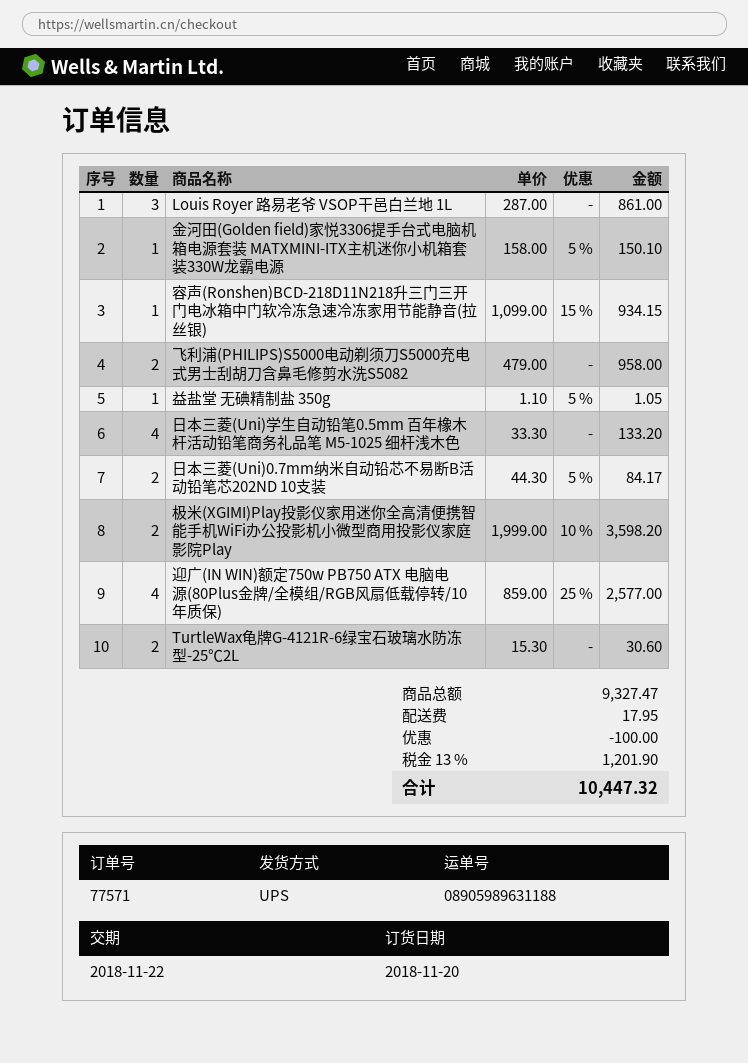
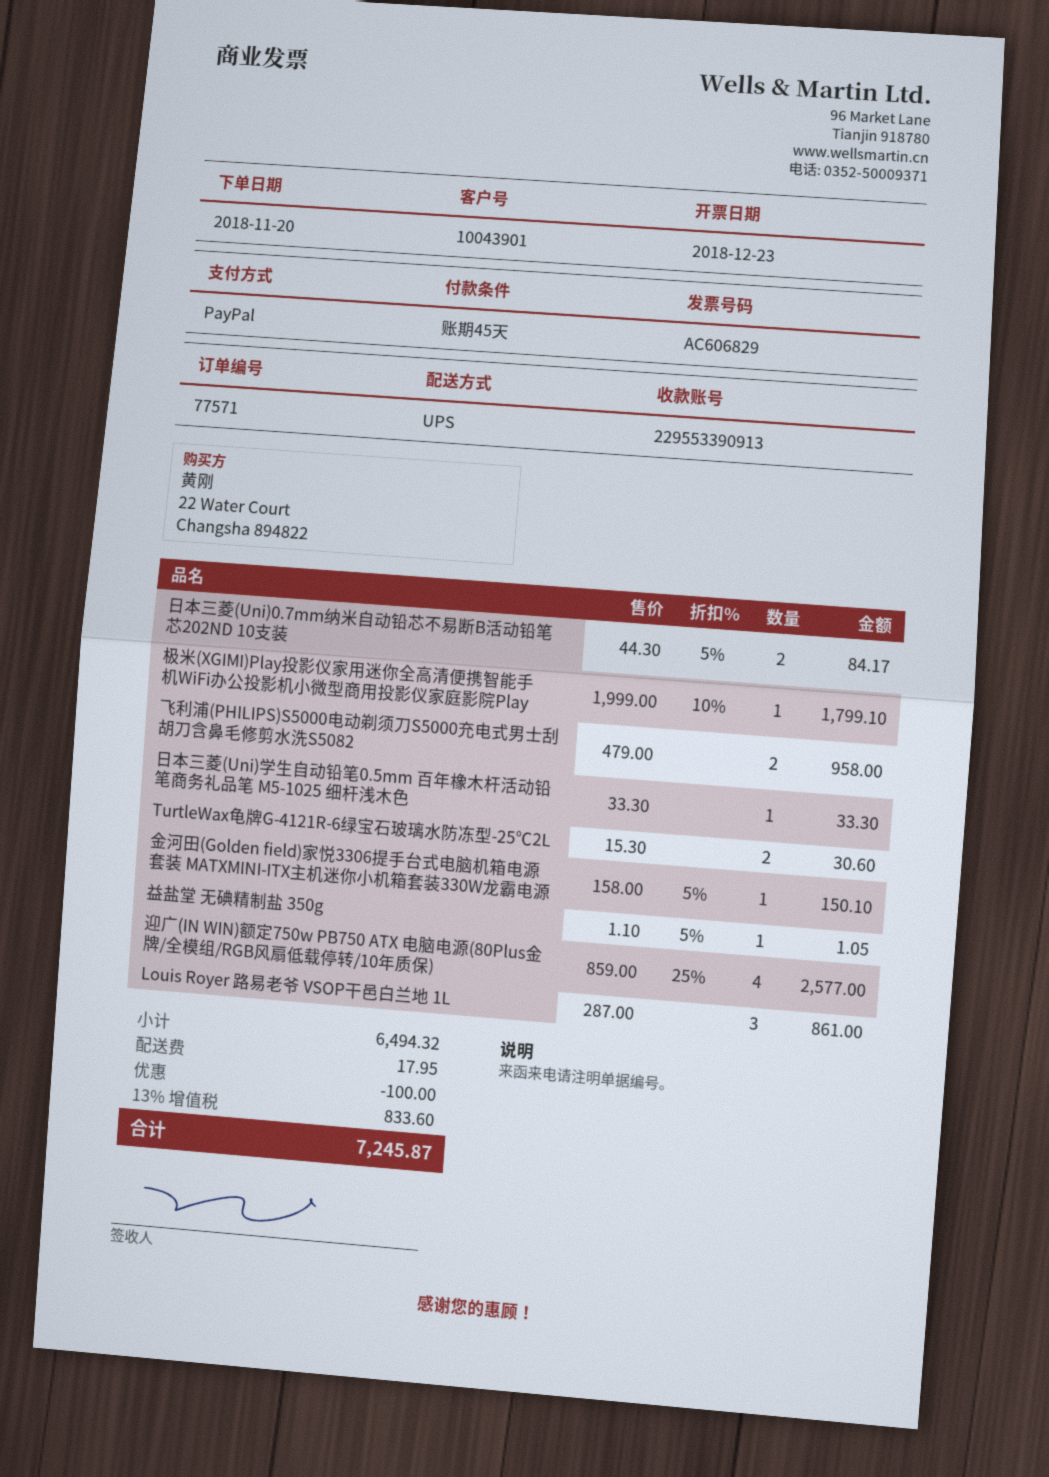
容声(Ronshen)BCD-218D11N218升三门三开门电冰箱中门软冷冻急速冷冻家用节能静音(拉丝银): 1 x 1099.00 - 15% = 934.15 -> none
日本三菱(Uni)学生自动铅笔0.5mm 百年橡木杆活动铅笔商务礼品笔 M5-1025 细杆浅木色: 4 x 33.30 = 133.20 -> 1 x 33.30 = 33.30
极米(XGIMI)Play投影仪家用迷你全高清便携智能手机WiFi办公投影机小微型商用投影仪家庭影院Play: 2 x 1999.00 - 10% = 3598.20 -> 1 x 1999.00 - 10% = 1799.10
subtotal: 9327.47 -> 6494.32
tax: 13% = 1201.90 -> 13% = 833.60
total: 10447.32 -> 7245.87

